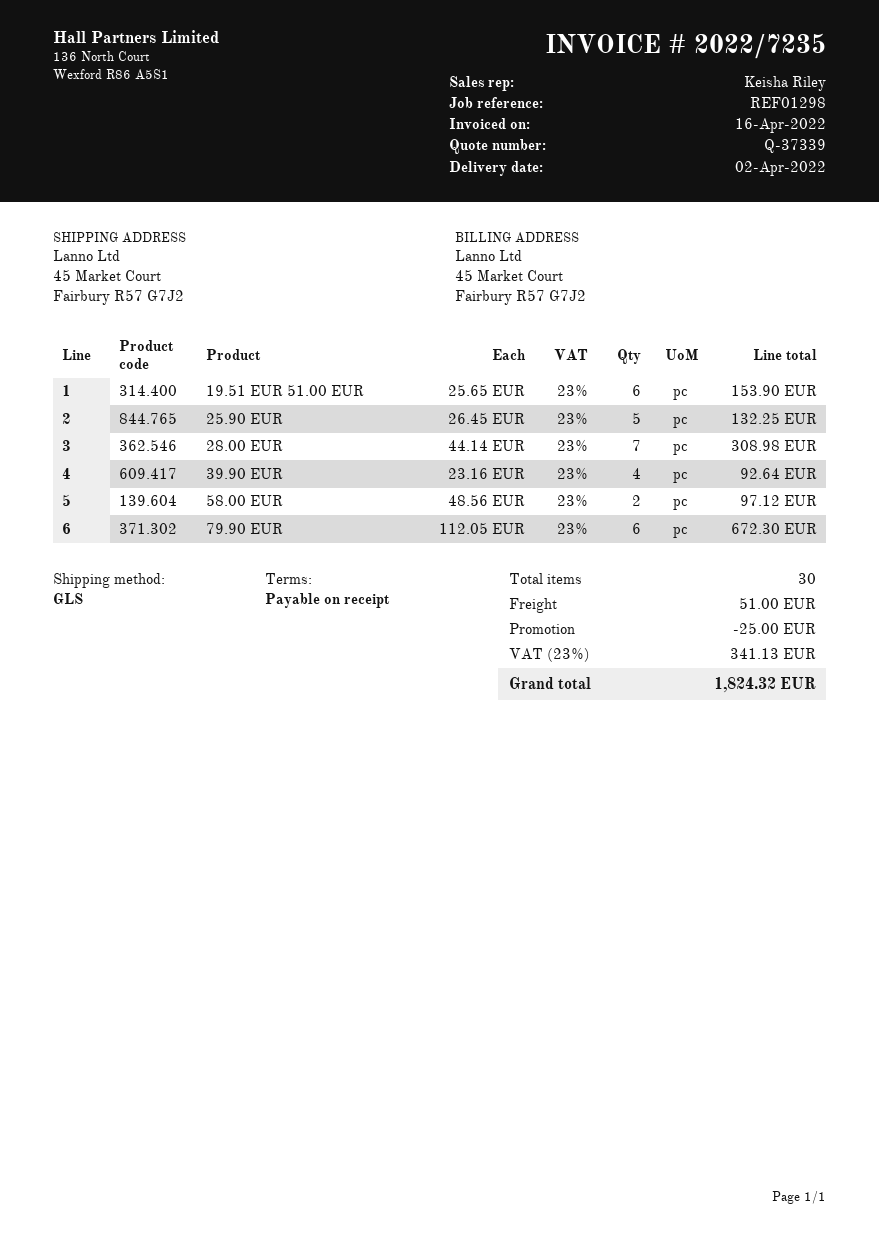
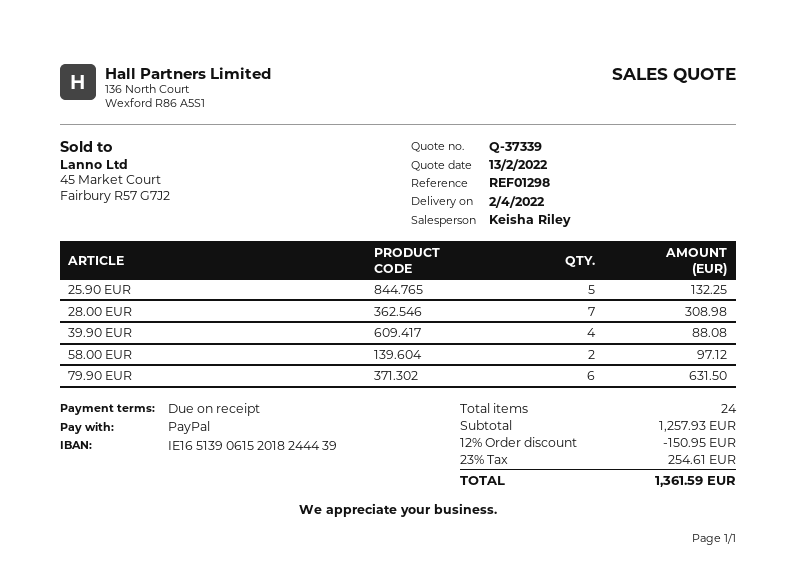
19.51 EUR 51.00 EUR: 6 for 153.90 -> none
39.90 EUR: 4 for 92.64 -> 4 for 88.08
79.90 EUR: 6 for 672.30 -> 6 for 631.50
total quantity: 30 -> 24
discount: 25.00 -> 150.95
shipping: 51.00 -> none
tax: 23% = 341.13 -> 23% = 254.61
total: 1824.32 -> 1361.59

